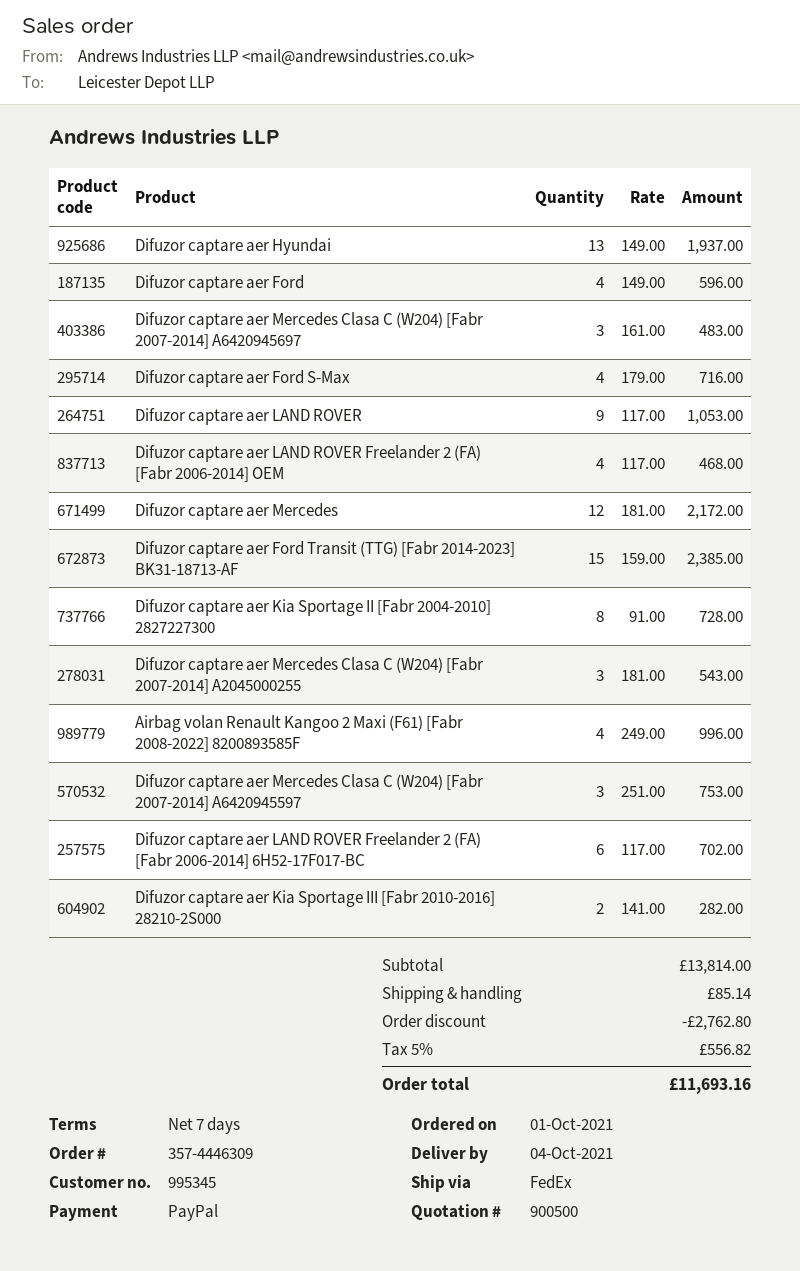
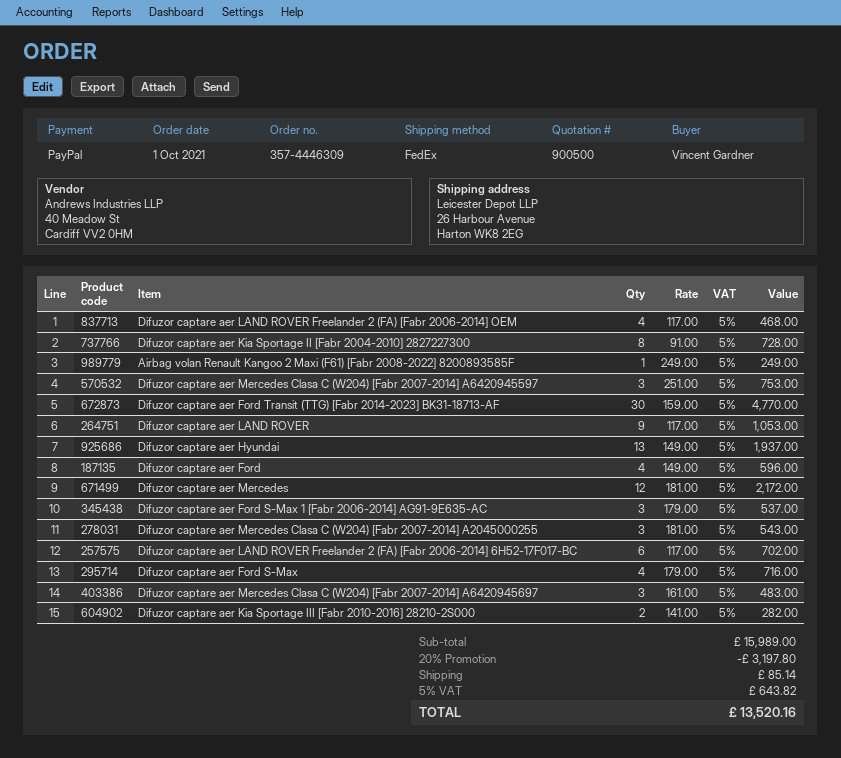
Difuzor captare aer Ford Transit (TTG) [Fabr 2014-2023] BK31-18713-AF: 15 x 159.00 = 2385.00 -> 30 x 159.00 = 4770.00
Airbag volan Renault Kangoo 2 Maxi (F61) [Fabr 2008-2022] 8200893585F: 4 x 249.00 = 996.00 -> 1 x 249.00 = 249.00
Difuzor captare aer Ford S-Max 1 [Fabr 2006-2014] AG91-9E635-AC: none -> 3 x 179.00 = 537.00
subtotal: 13814.00 -> 15989.00
discount: 2762.80 -> 3197.80
tax: 5% = 556.82 -> 5% = 643.82
total: 11693.16 -> 13520.16

